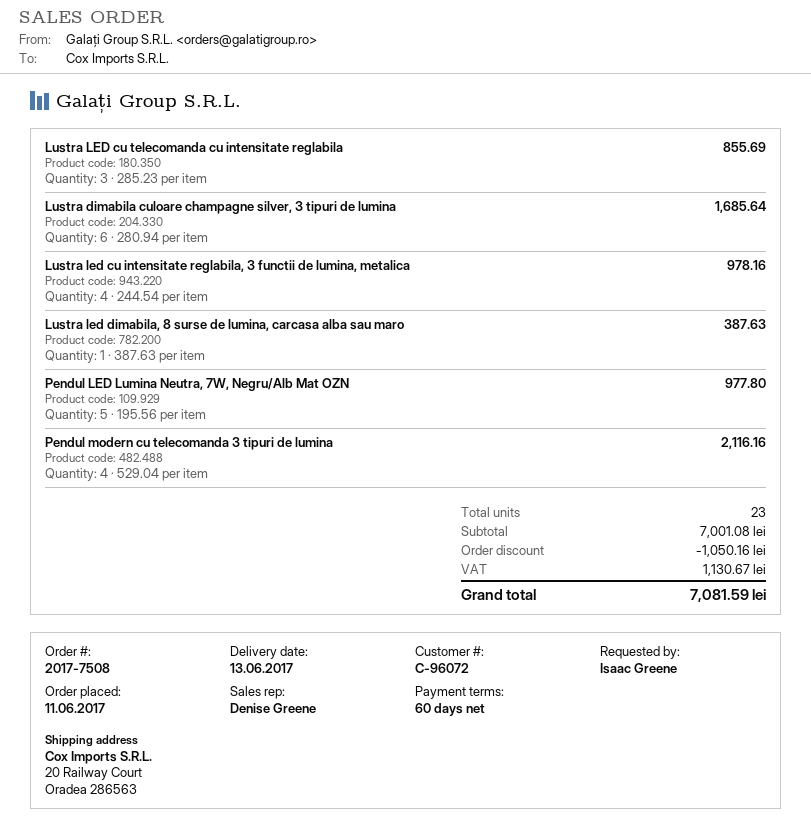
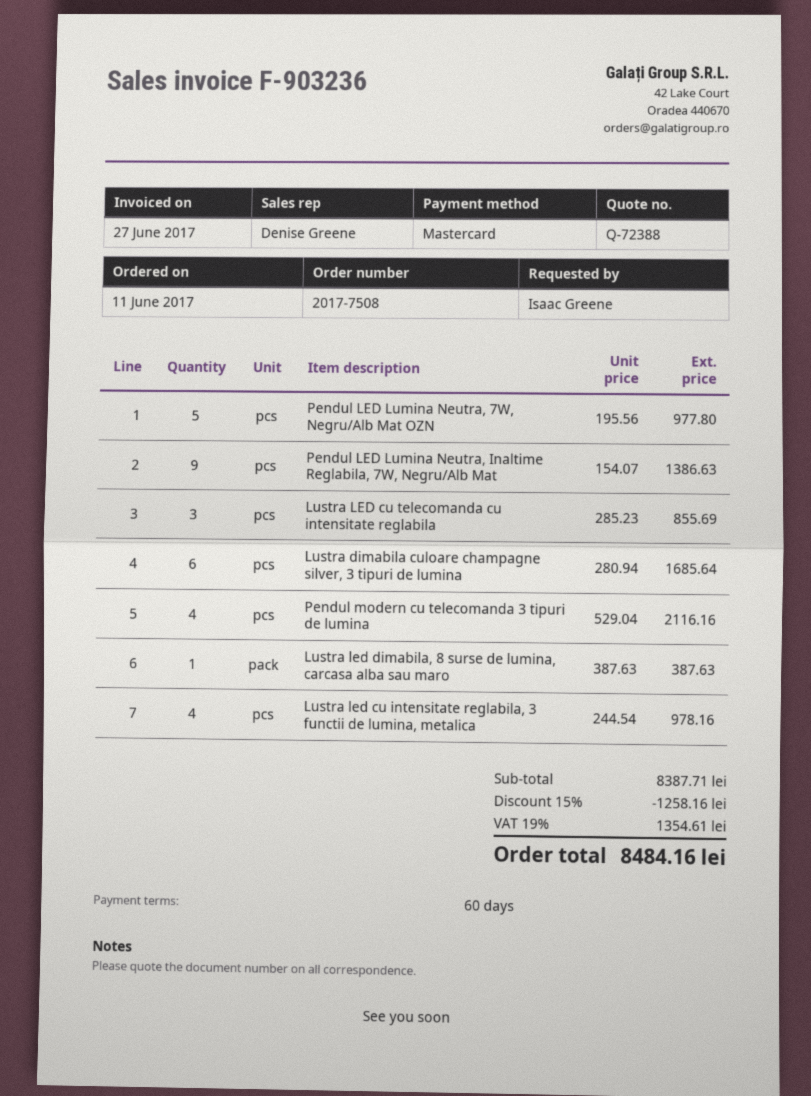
Pendul LED Lumina Neutra, Inaltime Reglabila, 7W, Negru/Alb Mat: none -> 9 x 154.07 = 1386.63
subtotal: 7001.08 -> 8387.71
discount: 1050.16 -> 1258.16
tax: 1130.67 -> 1354.61
total: 7081.59 -> 8484.16

